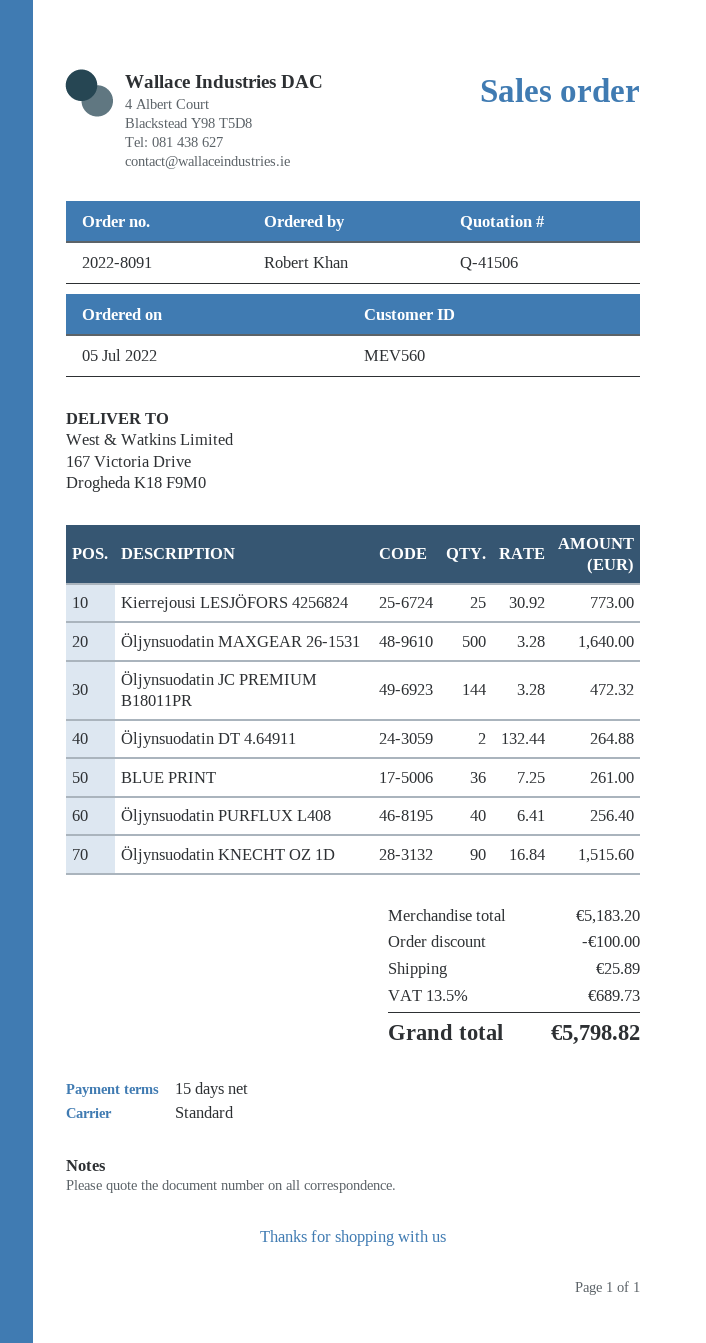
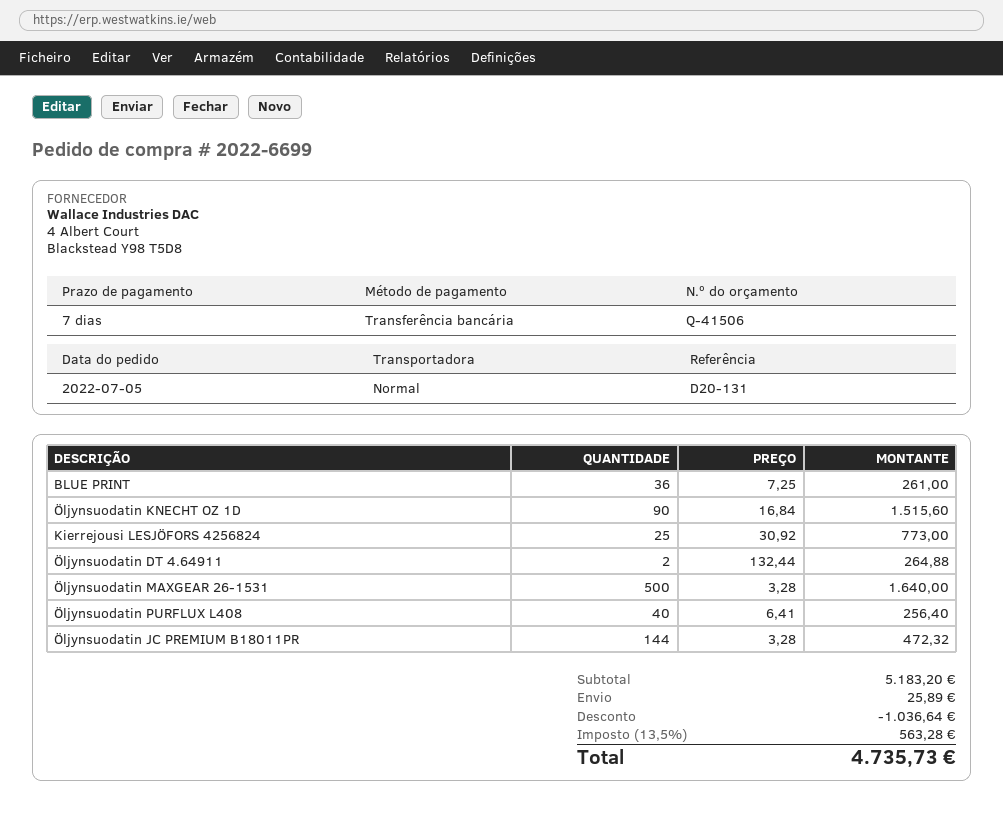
order number: 2022-8091 -> 2022-6699
payment terms: 15 days -> 7 days
discount: 100.00 -> 1036.64
tax: 13.5% = 689.73 -> 13.5% = 563.28
total: 5798.82 -> 4735.73

